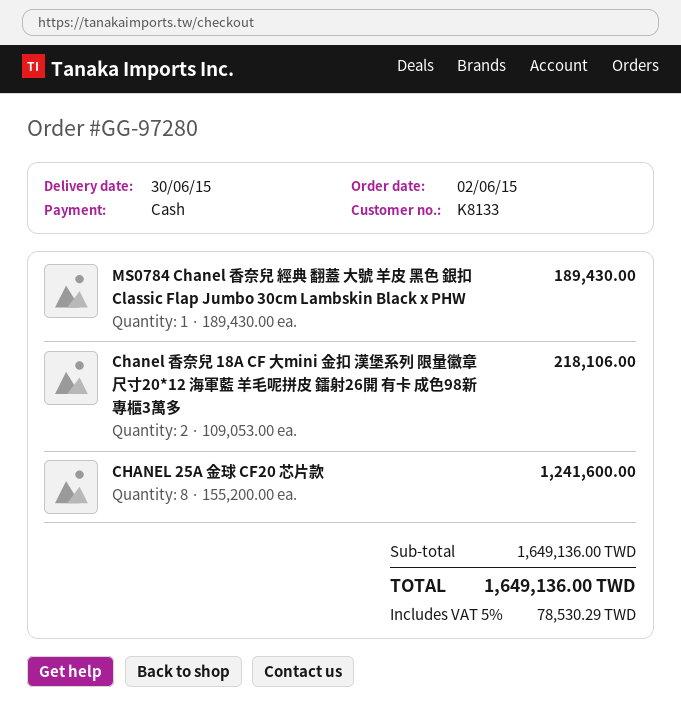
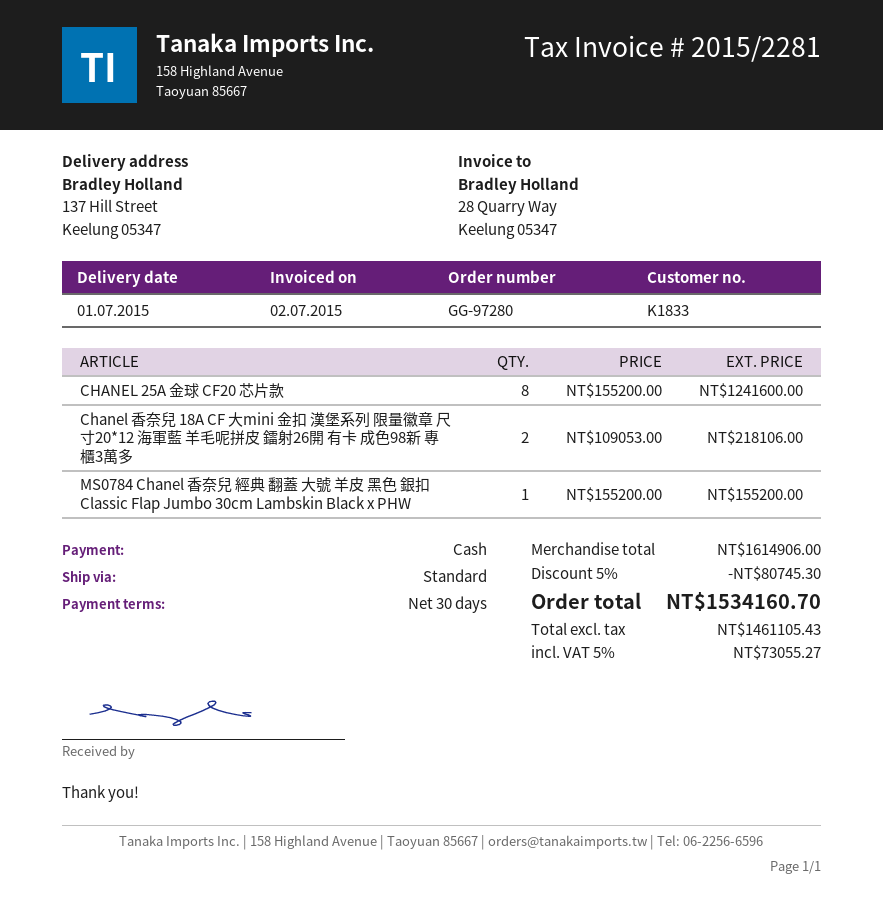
delivery date: 2015-06-30 -> 2015-07-01
customer number: K8133 -> K1833
MS0784 Chanel 香奈兒 經典 翻蓋 大號 羊皮 黑色 銀扣 Classic Flap Jumbo 30cm Lambskin Black x PHW: 1 x 189430.00 = 189430.00 -> 1 x 155200.00 = 155200.00
subtotal: 1649136.00 -> 1614906.00
discount: none -> 5% = 80745.30
tax: 5% = 78530.29 -> 5% = 73055.27
total: 1649136.00 -> 1534160.70

